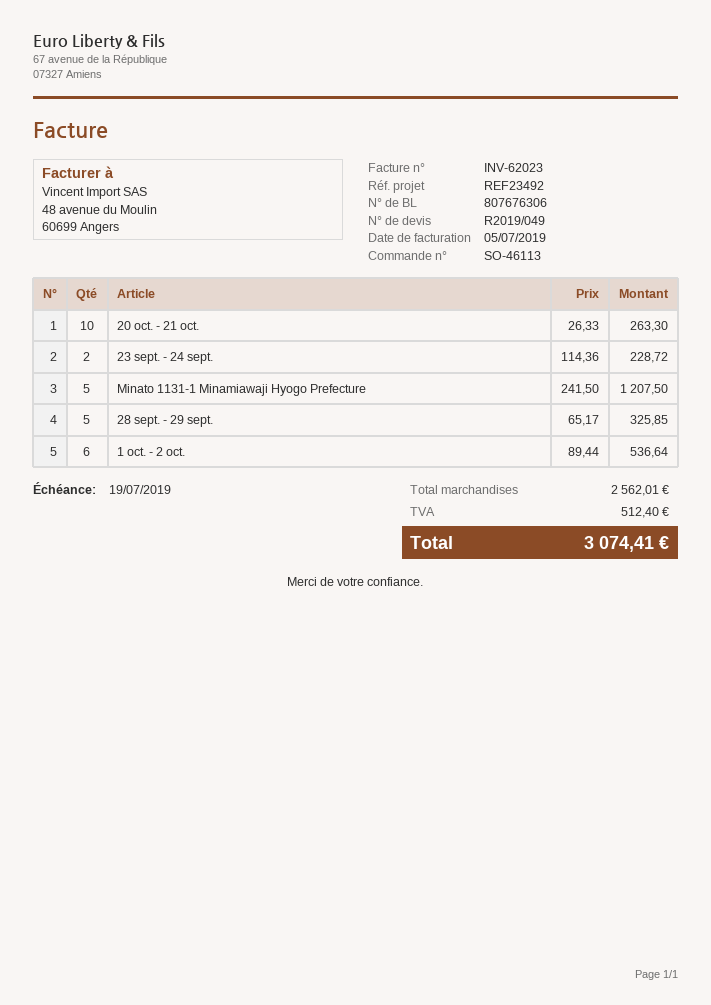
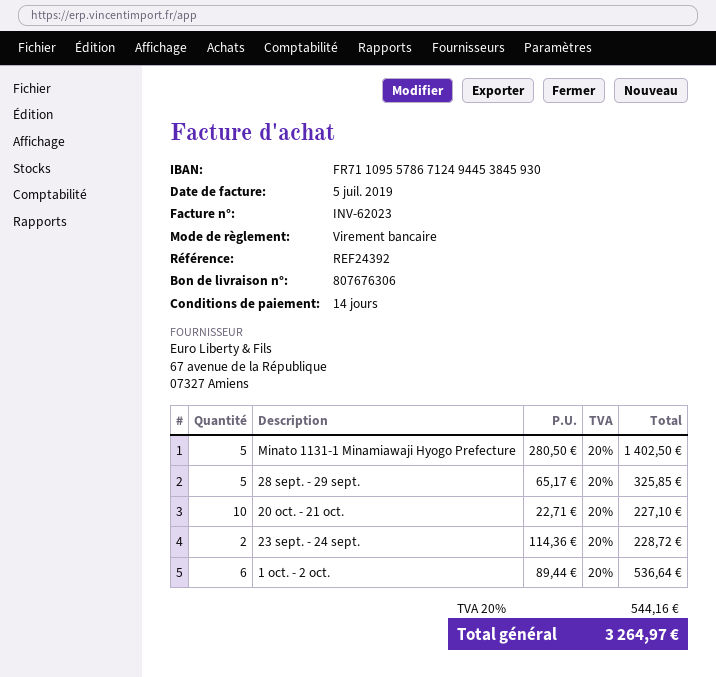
reference: REF23492 -> REF24392
20 oct. - 21 oct.: 10 x 26.33 = 263.30 -> 10 x 22.71 = 227.10
Minato 1131-1 Minamiawaji Hyogo Prefecture: 5 x 241.50 = 1207.50 -> 5 x 280.50 = 1402.50
tax: 512.40 -> 544.16
total: 3074.41 -> 3264.97

